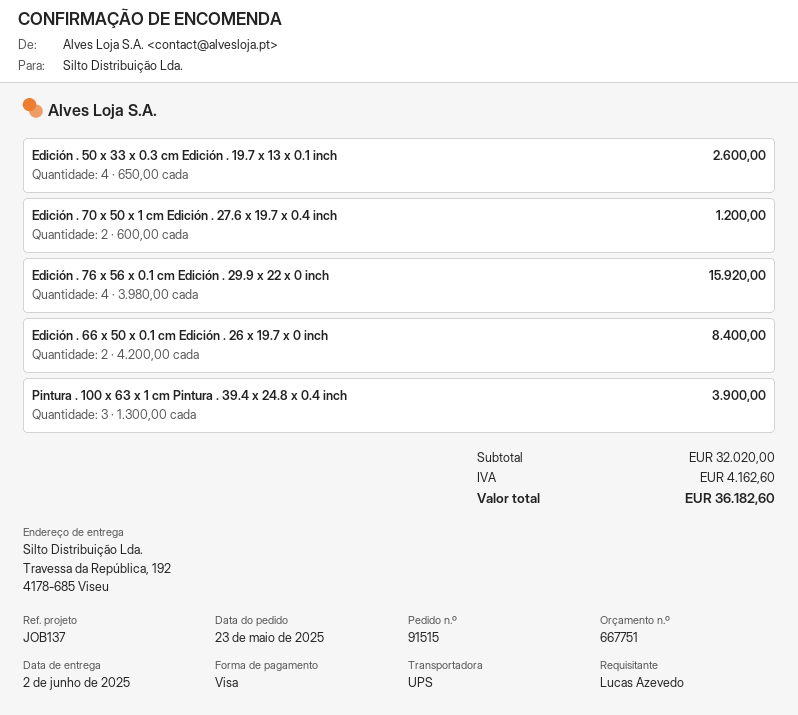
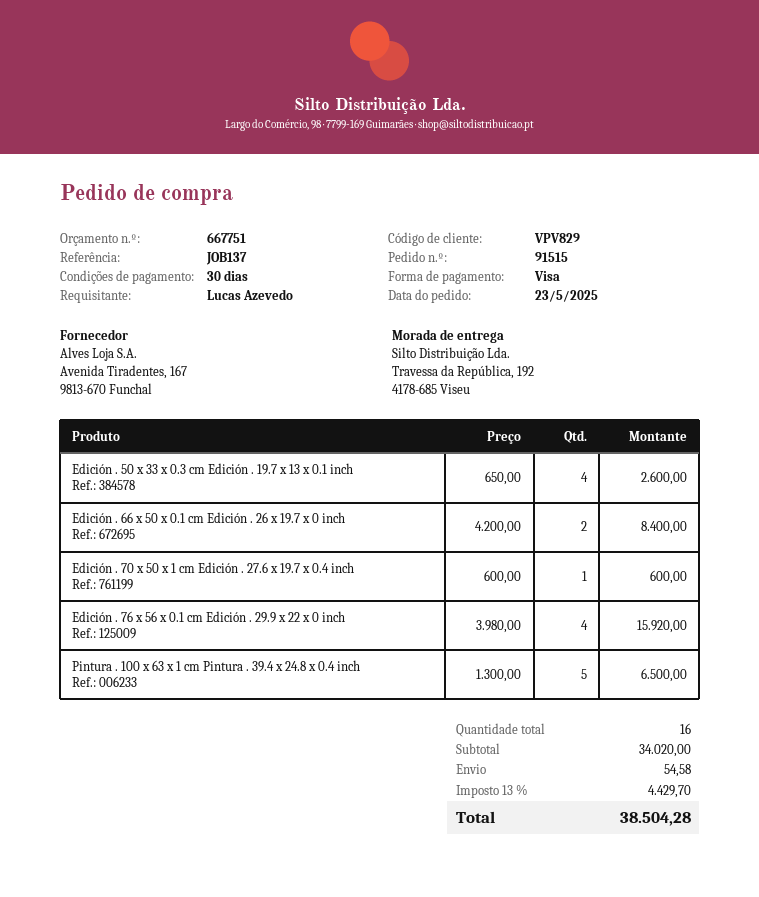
Edición . 70 x 50 x 1 cm Edición . 27.6 x 19.7 x 0.4 inch: 2 x 600.00 = 1200.00 -> 1 x 600.00 = 600.00
Pintura . 100 x 63 x 1 cm Pintura . 39.4 x 24.8 x 0.4 inch: 3 x 1300.00 = 3900.00 -> 5 x 1300.00 = 6500.00
subtotal: 32020.00 -> 34020.00
shipping: none -> 54.58
tax: 4162.60 -> 4429.70
total: 36182.60 -> 38504.28

